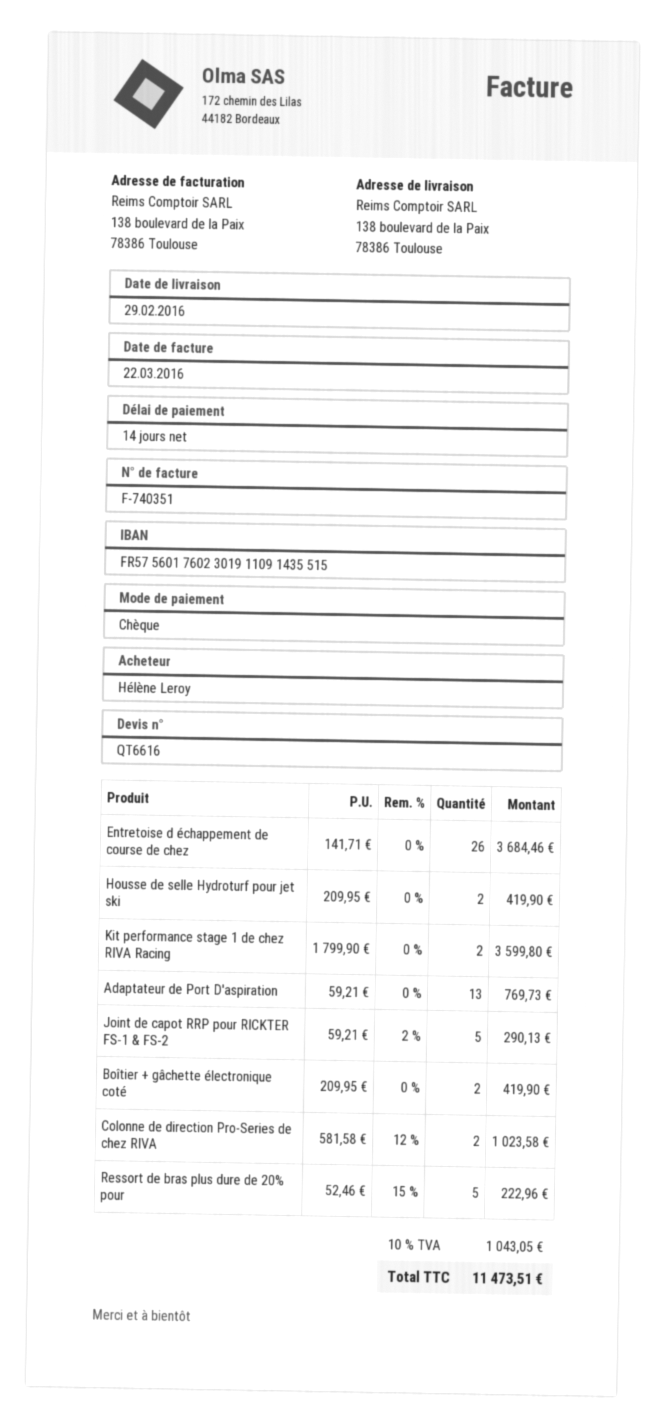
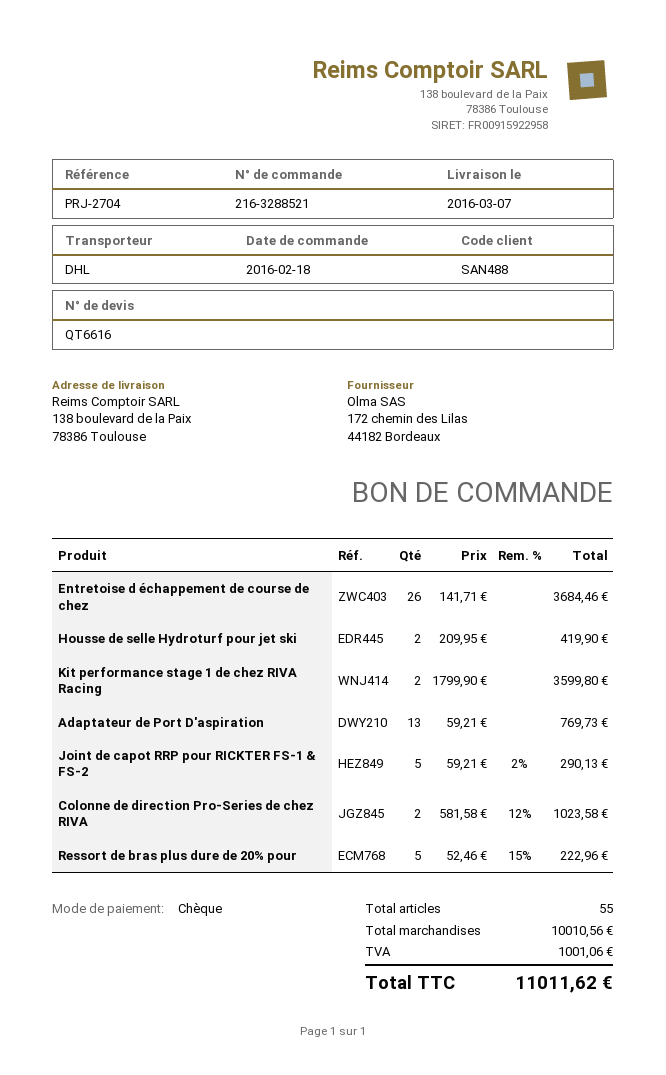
delivery date: 2016-02-29 -> 2016-03-07
Boîtier + gâchette électronique coté: 2 x 209.95 = 419.90 -> none
tax: 1043.05 -> 1001.06
total: 11473.51 -> 11011.62

